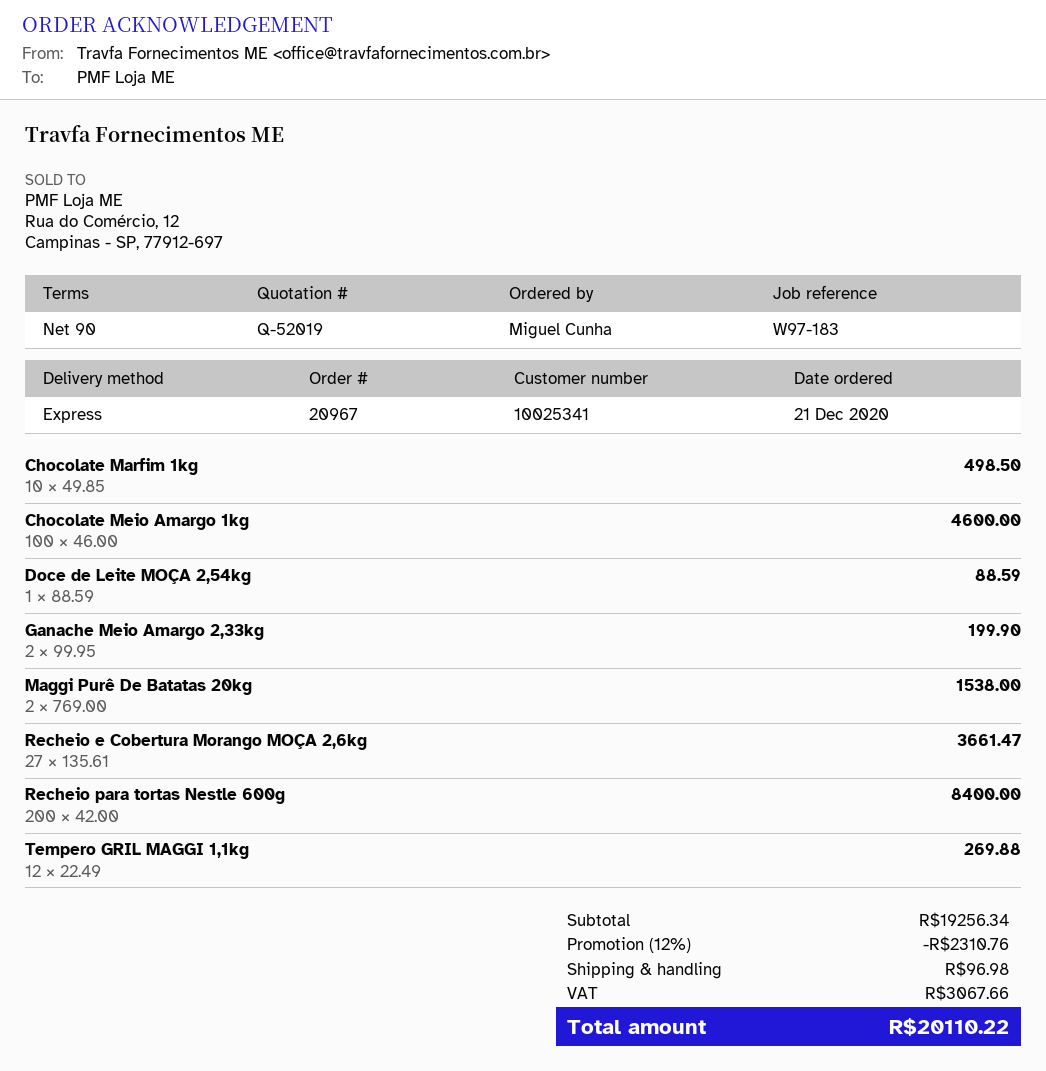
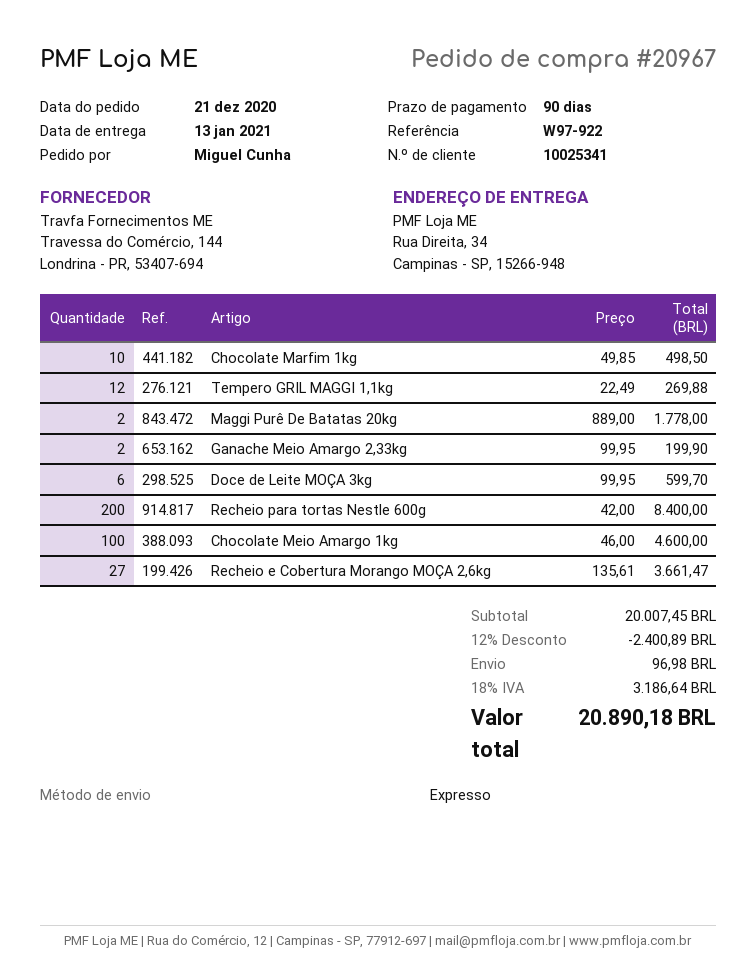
reference: W97-183 -> W97-922
Doce de Leite MOÇA 2,54kg: 1 x 88.59 = 88.59 -> none
Maggi Purê De Batatas 20kg: 2 x 769.00 = 1538.00 -> 2 x 889.00 = 1778.00
Doce de Leite MOÇA 3kg: none -> 6 x 99.95 = 599.70
subtotal: 19256.34 -> 20007.45
discount: 12% = 2310.76 -> 12% = 2400.89
tax: 3067.66 -> 3186.64
total: 20110.22 -> 20890.18

